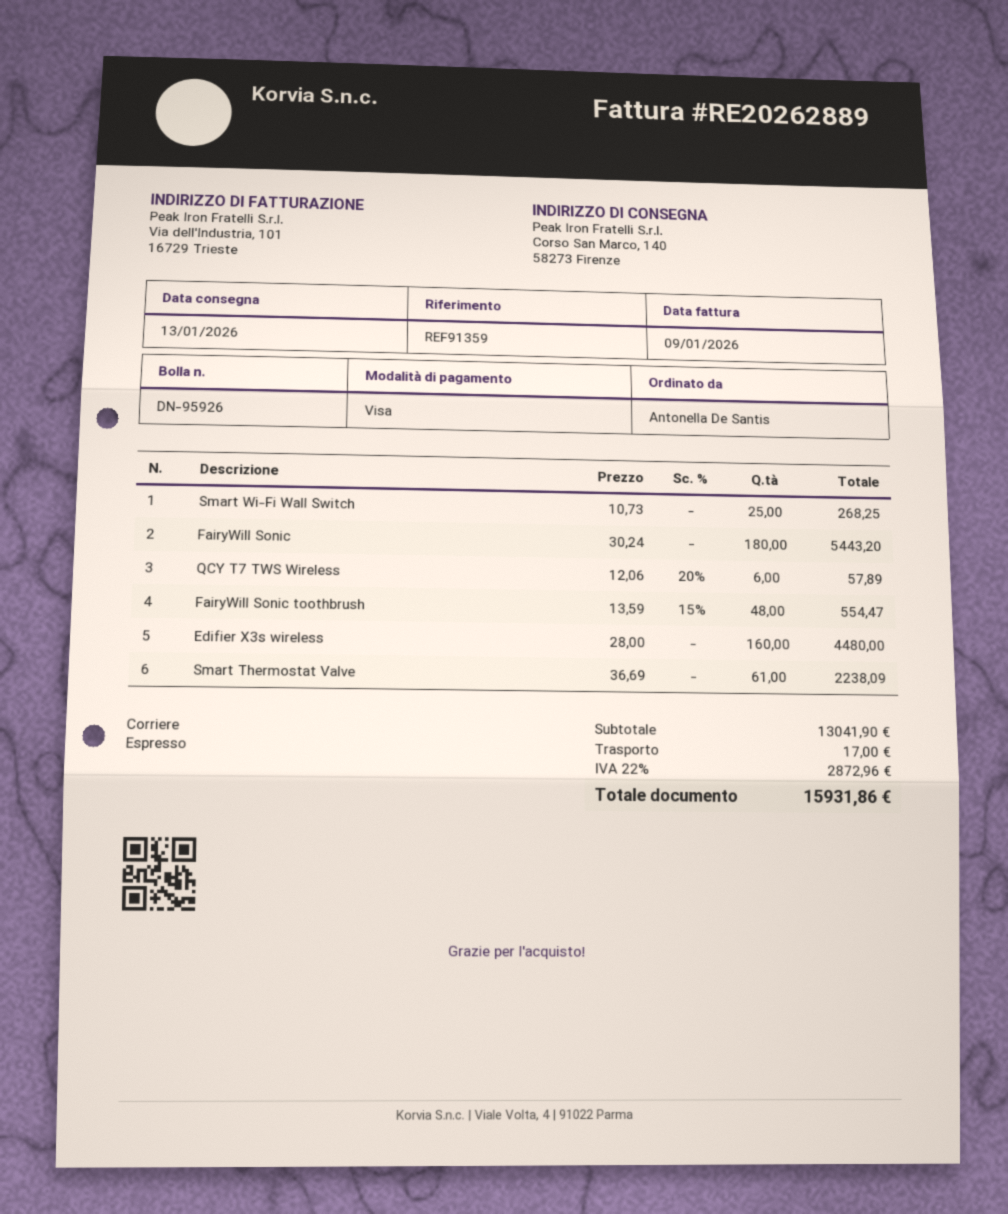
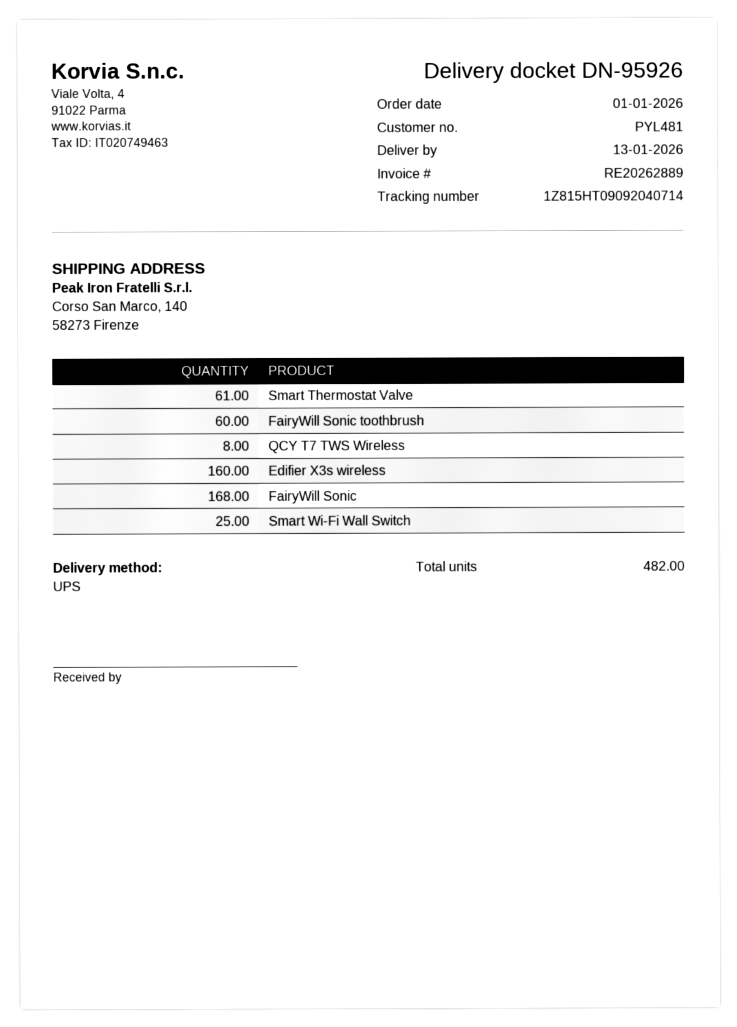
shipping method: express -> UPS
FairyWill Sonic: 180 -> 168
QCY T7 TWS Wireless: 6 -> 8
FairyWill Sonic toothbrush: 48 -> 60

